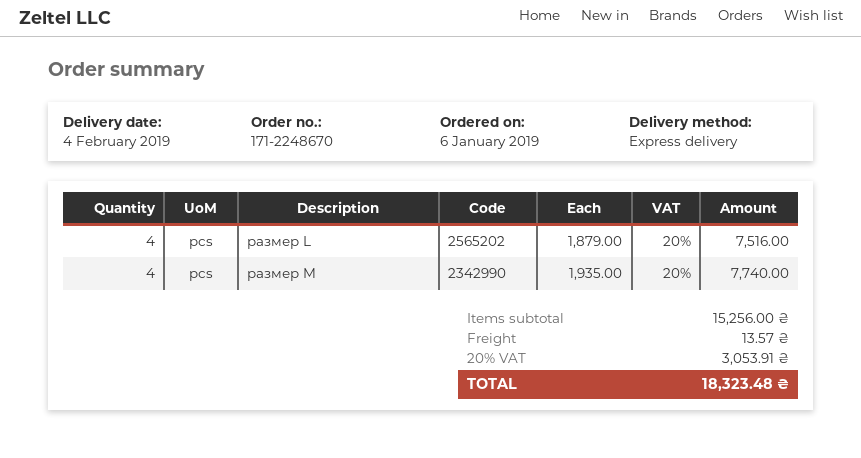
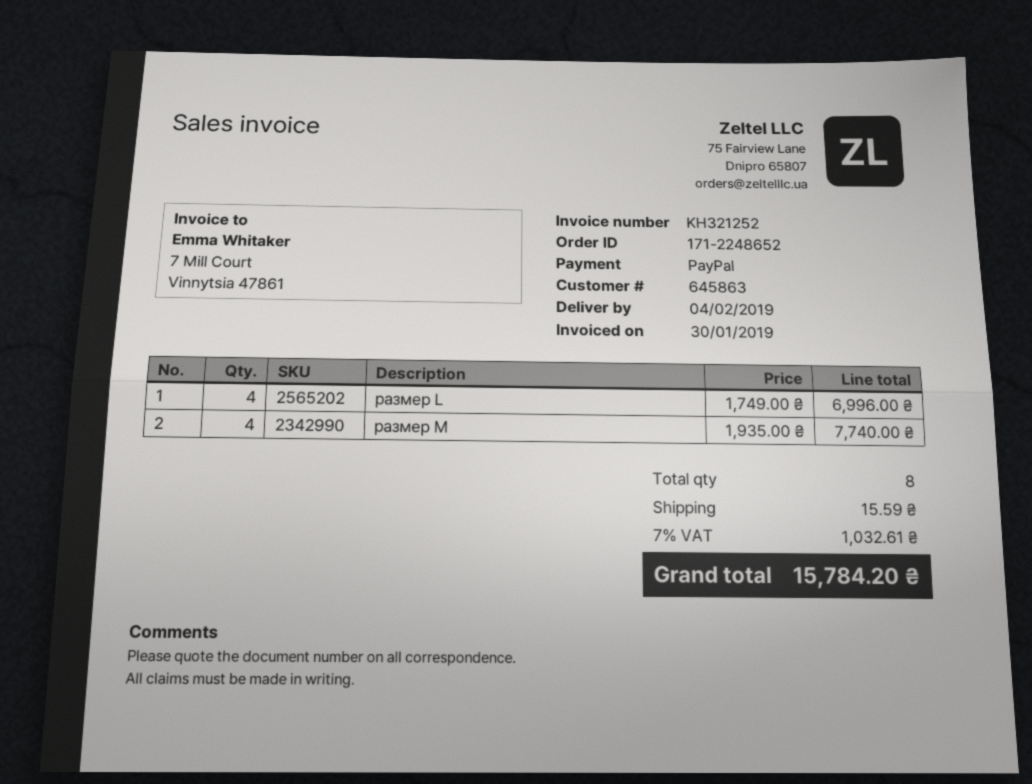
order number: 171-2248670 -> 171-2248652
размер L: 4 x 1879.00 = 7516.00 -> 4 x 1749.00 = 6996.00
shipping: 13.57 -> 15.59
tax: 20% = 3053.91 -> 7% = 1032.61
total: 18323.48 -> 15784.20

